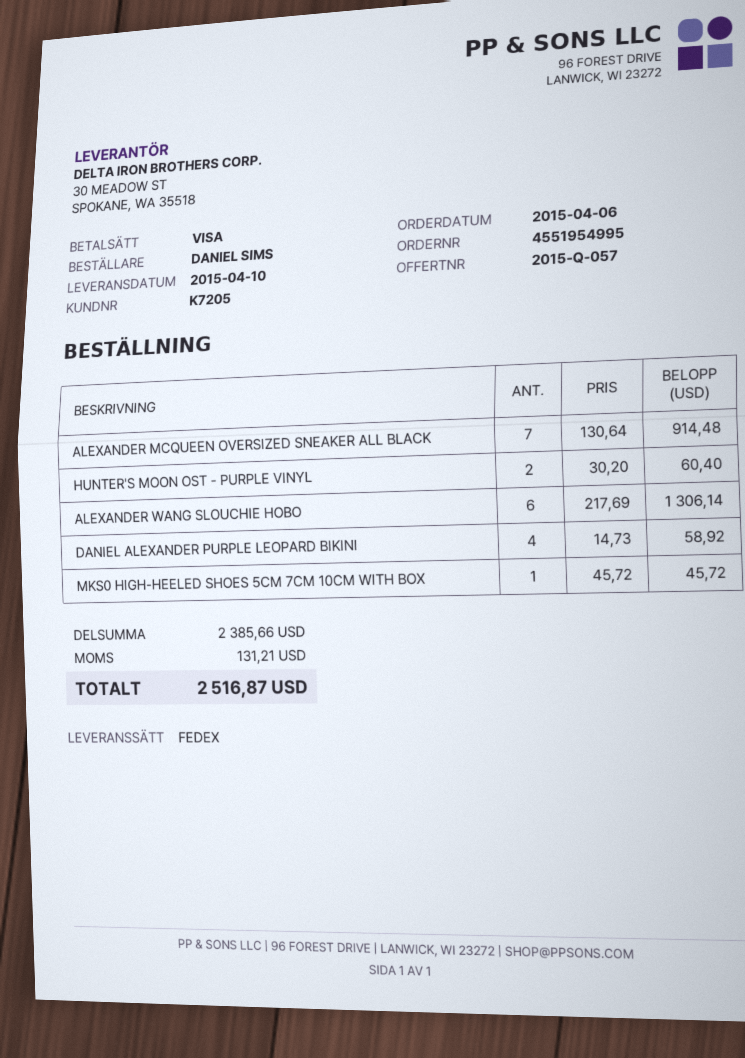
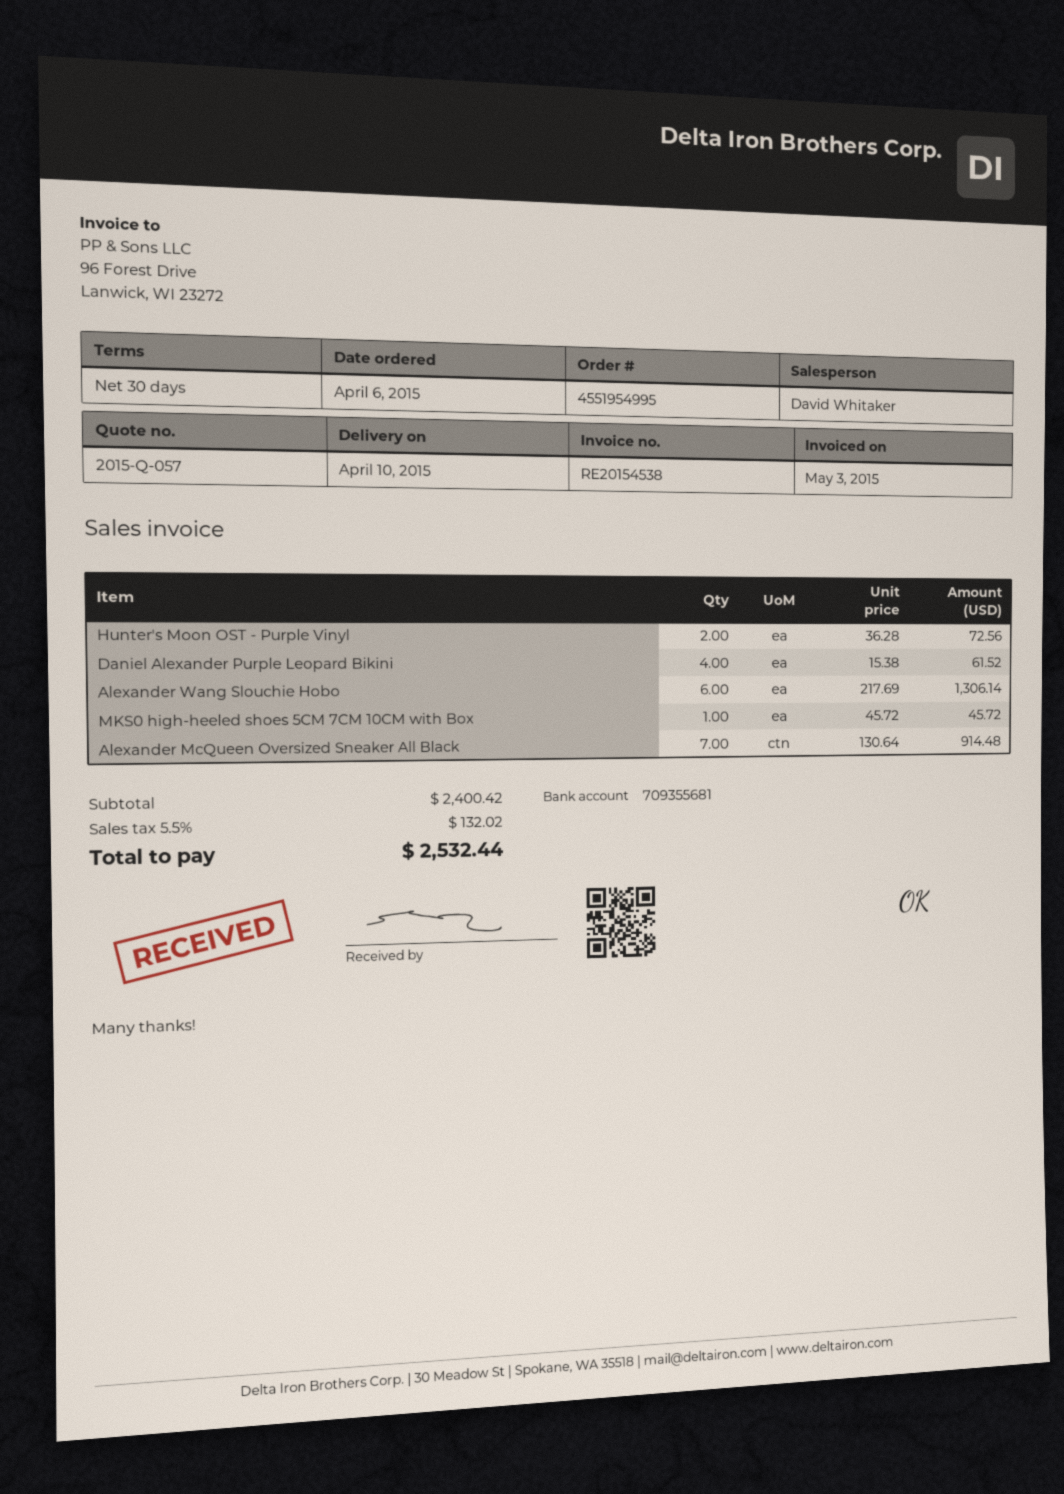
HUNTER'S MOON OST - PURPLE VINYL: 2 x 30.20 = 60.40 -> 2 x 36.28 = 72.56
DANIEL ALEXANDER PURPLE LEOPARD BIKINI: 4 x 14.73 = 58.92 -> 4 x 15.38 = 61.52
subtotal: 2385.66 -> 2400.42
tax: 131.21 -> 132.02
total: 2516.87 -> 2532.44

